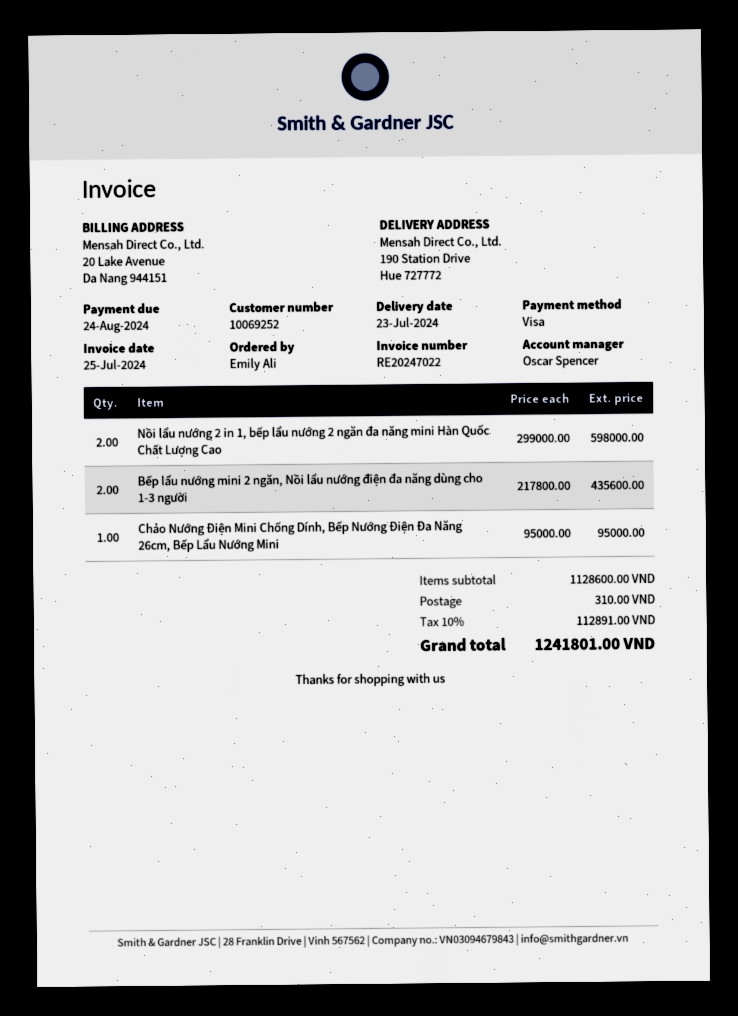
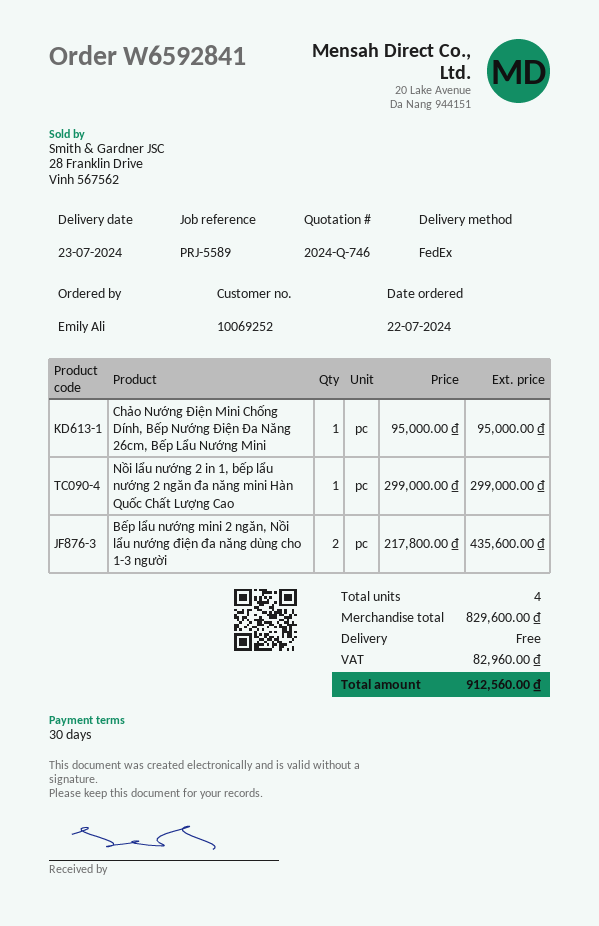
Nồi lẩu nướng 2 in 1, bếp lẩu nướng 2 ngăn đa năng mini Hàn Quốc Chất Lượng Cao: 2 x 299000.00 = 598000.00 -> 1 x 299000.00 = 299000.00
subtotal: 1128600.00 -> 829600.00
shipping: 310.00 -> 0.00
tax: 112891.00 -> 82960.00
total: 1241801.00 -> 912560.00

